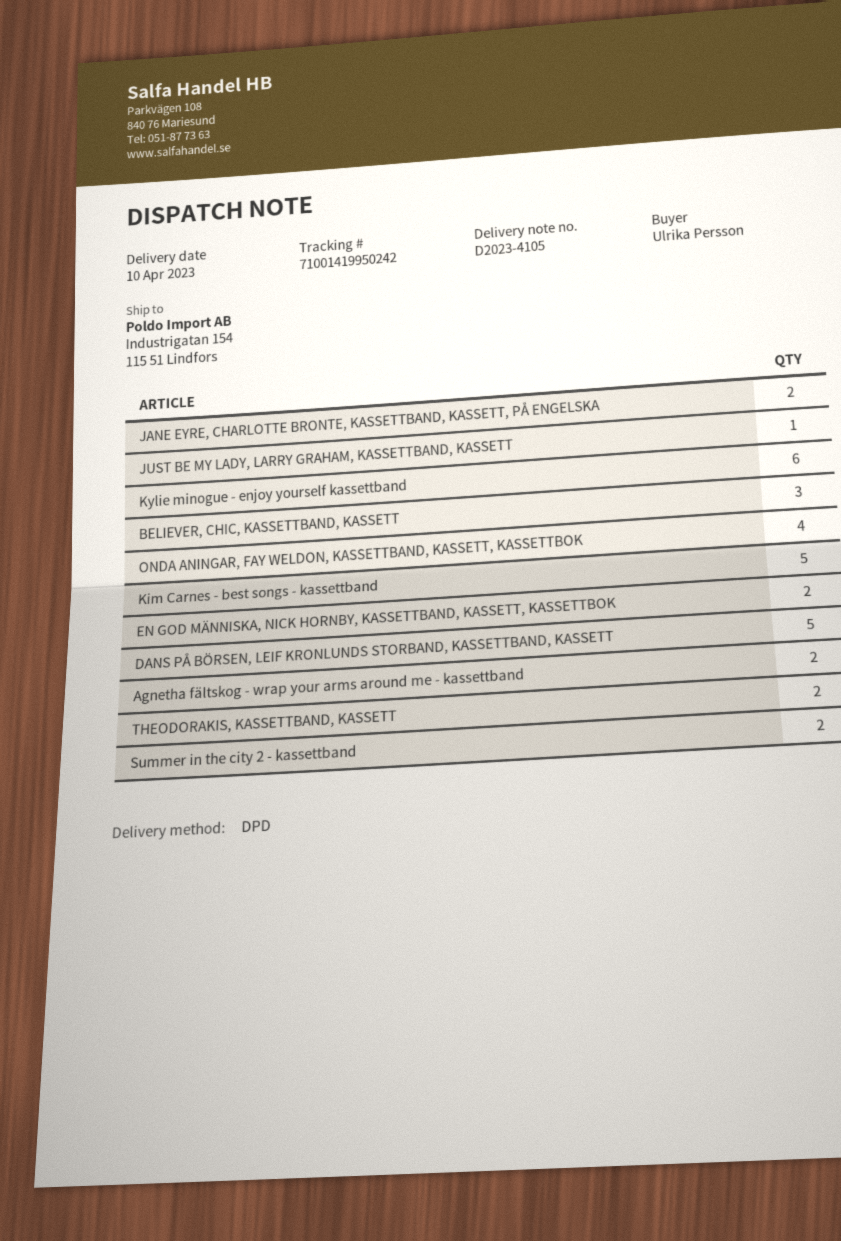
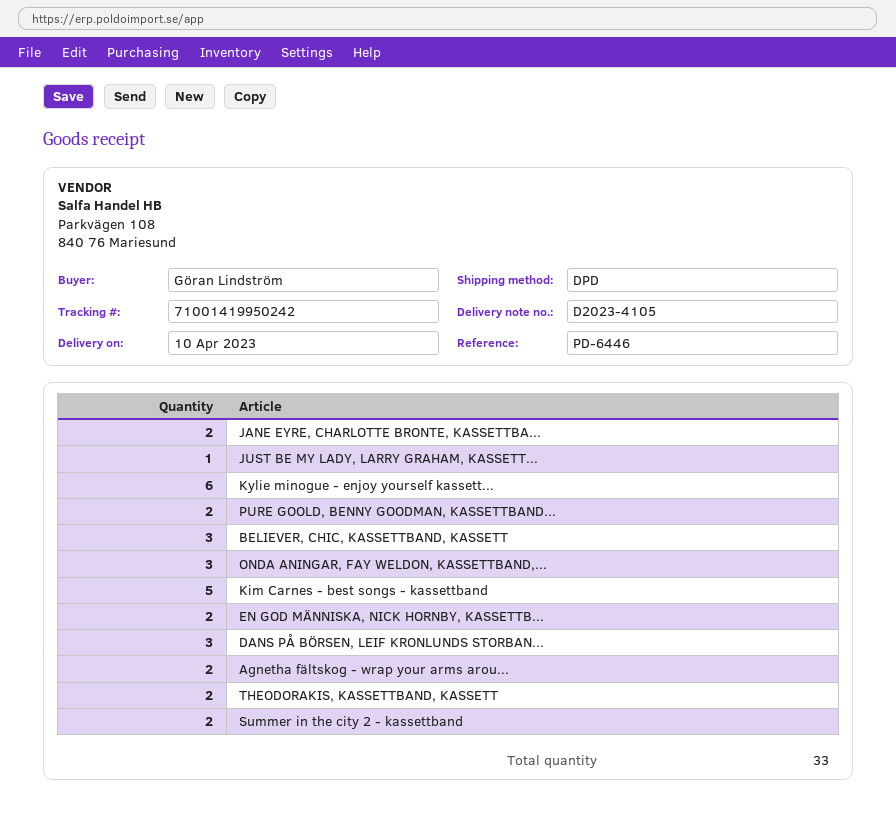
ordered by: Ulrika Persson -> Göran Lindström
ONDA ANINGAR, FAY WELDON, KASSETTBAND, KASSETT, KASSETTBOK: 4 -> 3
DANS PÅ BÖRSEN, LEIF KRONLUNDS STORBAND, KASSETTBAND, KASSETT: 5 -> 3
PURE GOOLD, BENNY GOODMAN, KASSETTBAND...: none -> 2

